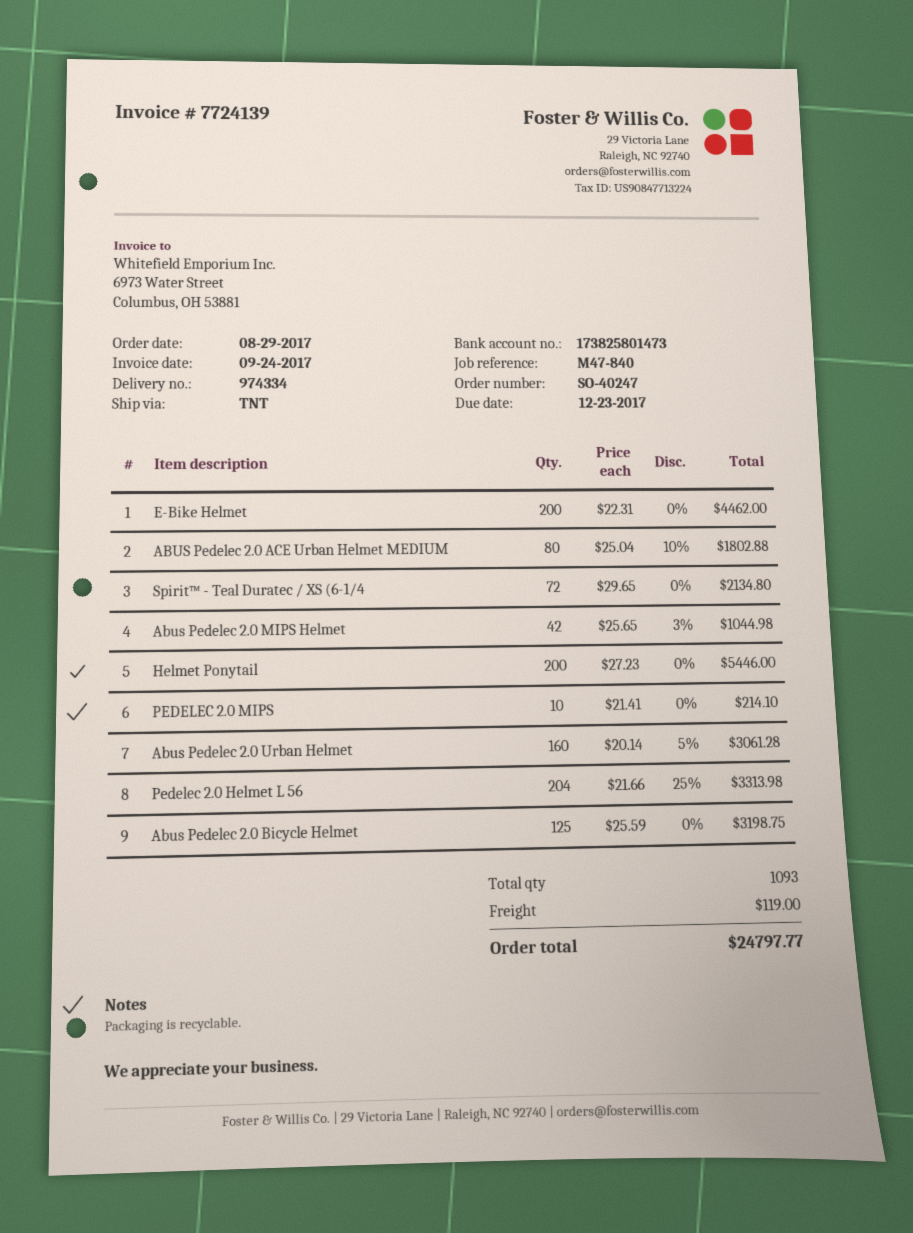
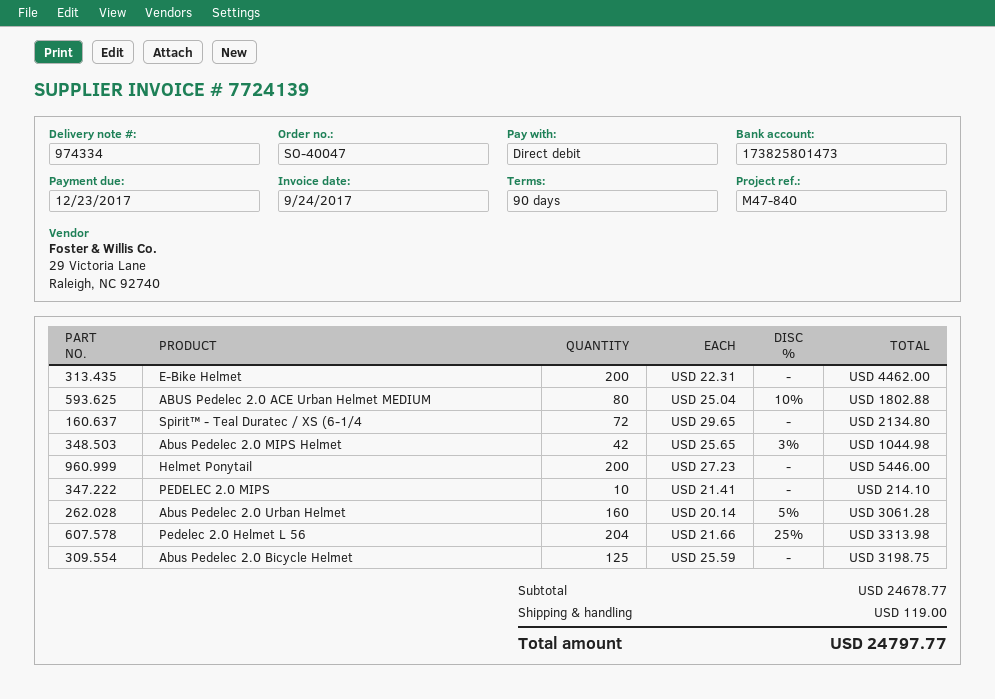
order number: SO-40247 -> SO-40047

